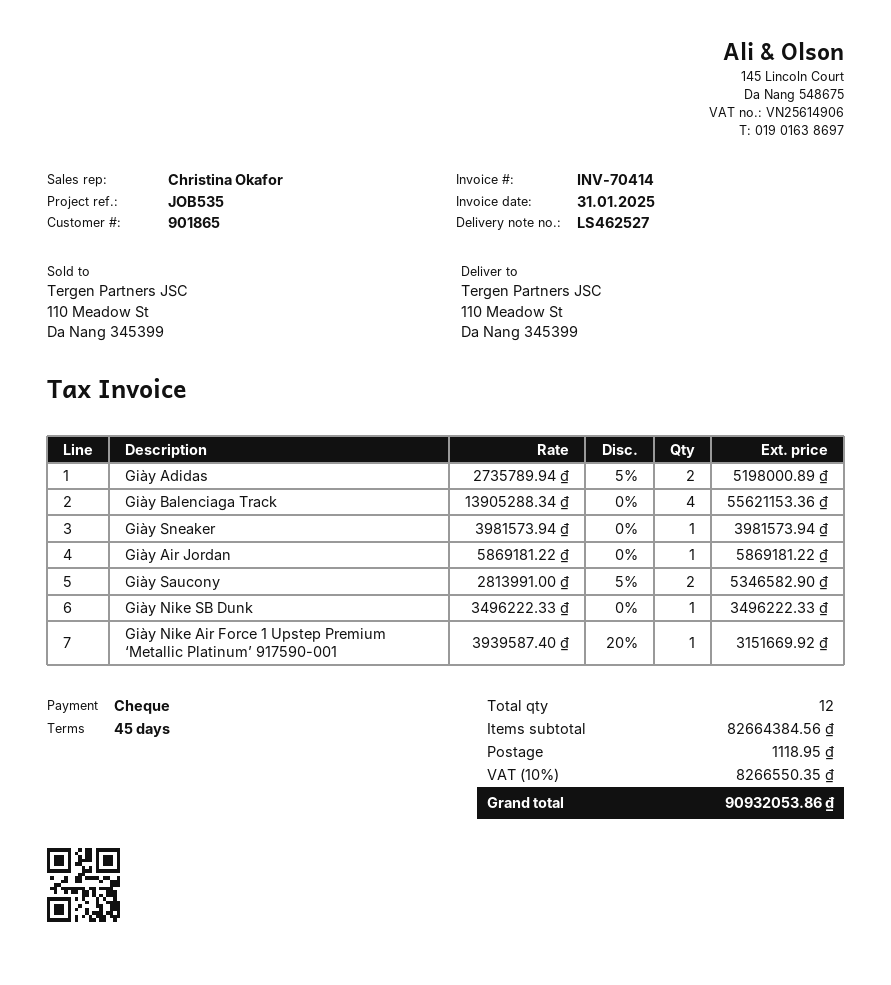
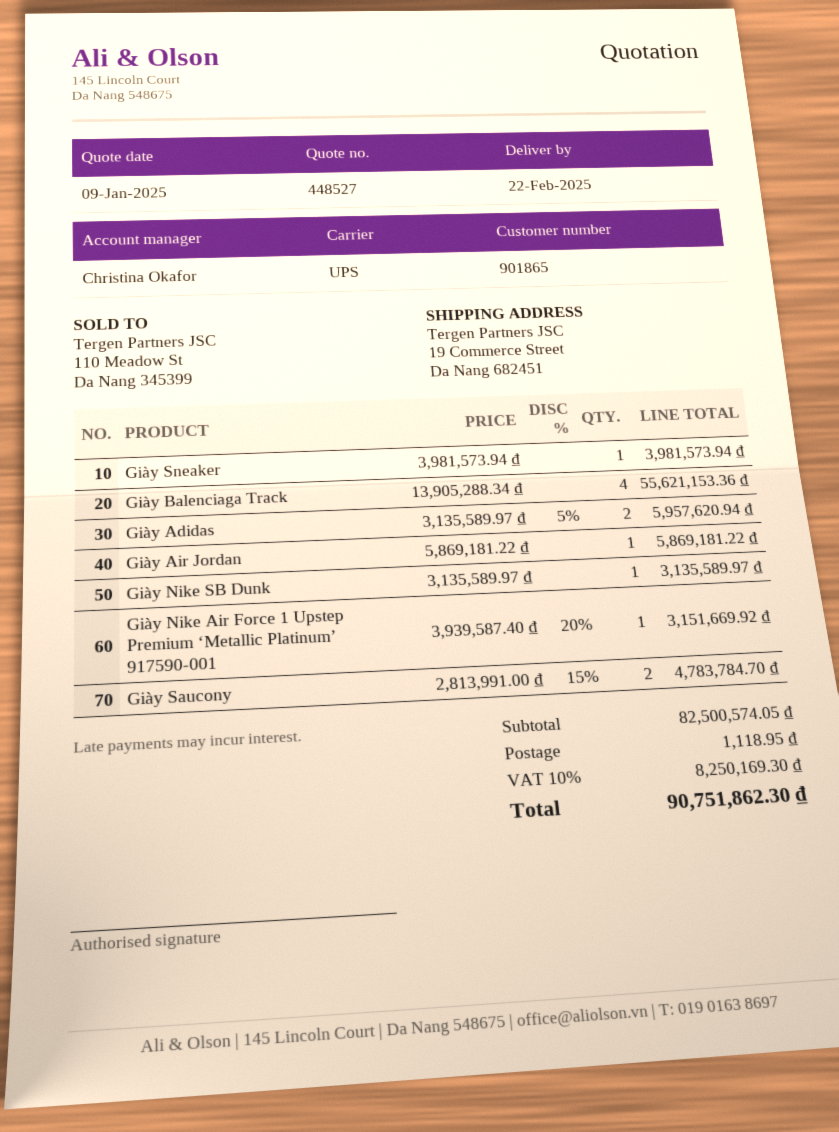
ship to: 110 Meadow St, Da Nang 345399 -> 19 Commerce Street, Da Nang 682451
Giày Adidas: 2 x 2735789.94 - 5% = 5198000.89 -> 2 x 3135589.97 - 5% = 5957620.94
Giày Saucony: 2 x 2813991.00 - 5% = 5346582.90 -> 2 x 2813991.00 - 15% = 4783784.70
Giày Nike SB Dunk: 1 x 3496222.33 = 3496222.33 -> 1 x 3135589.97 = 3135589.97
subtotal: 82664384.56 -> 82500574.05
tax: 10% = 8266550.35 -> 10% = 8250169.30
total: 90932053.86 -> 90751862.30

